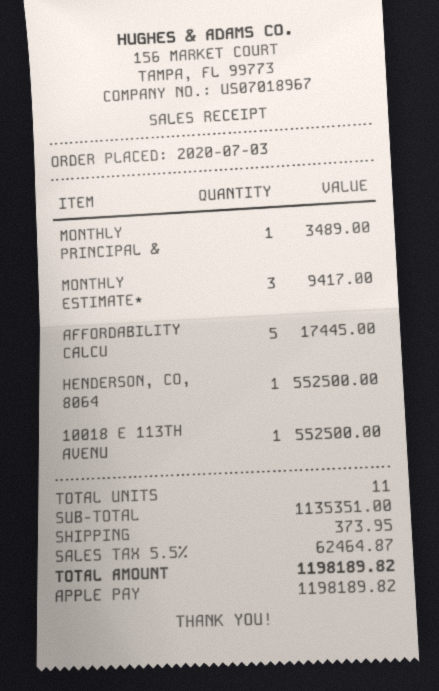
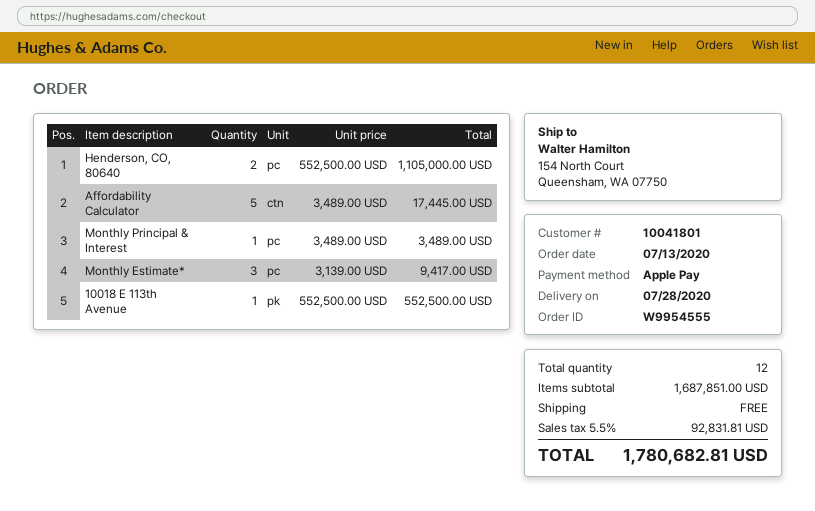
order date: 2020-07-03 -> 2020-07-13
HENDERSON, CO, 8064: 1 for 552500.00 -> 2 for 1105000.00
total quantity: 11 -> 12
subtotal: 1135351.00 -> 1687851.00
shipping: 373.95 -> 0.00
tax: 5.5% = 62464.87 -> 5.5% = 92831.81
total: 1198189.82 -> 1780682.81

